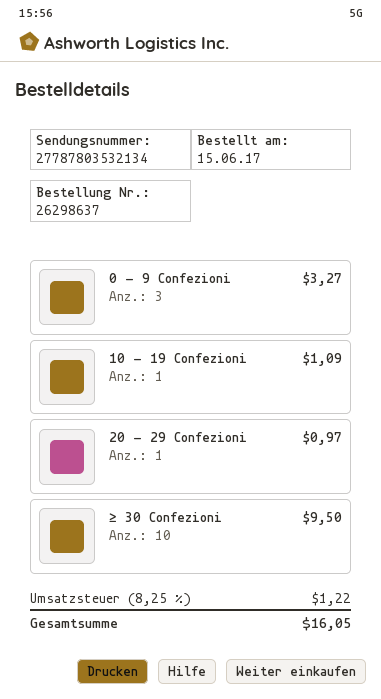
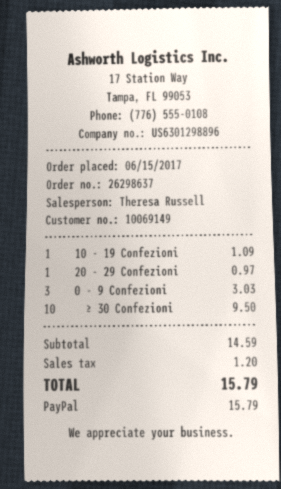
0 - 9 Confezioni: 3 for 3.27 -> 3 for 3.03
tax: 1.22 -> 1.20
total: 16.05 -> 15.79

